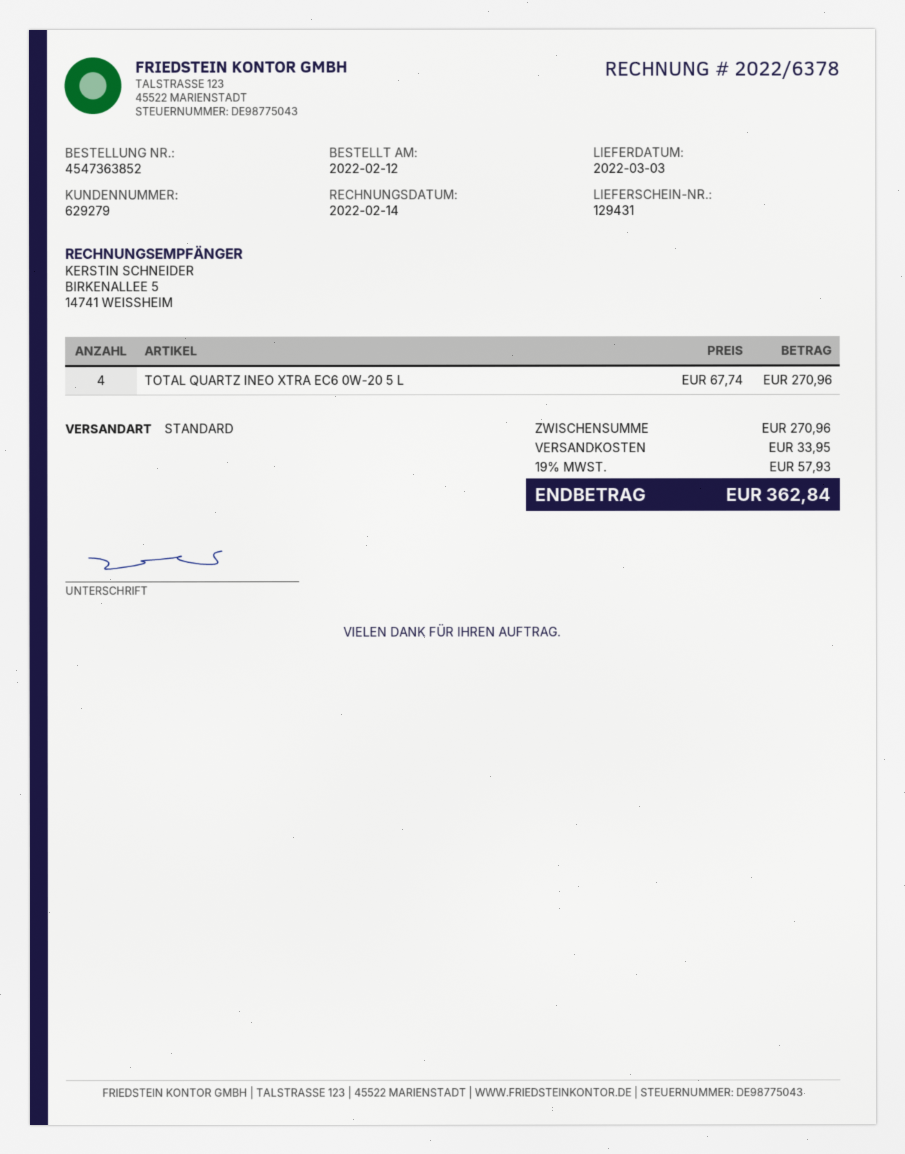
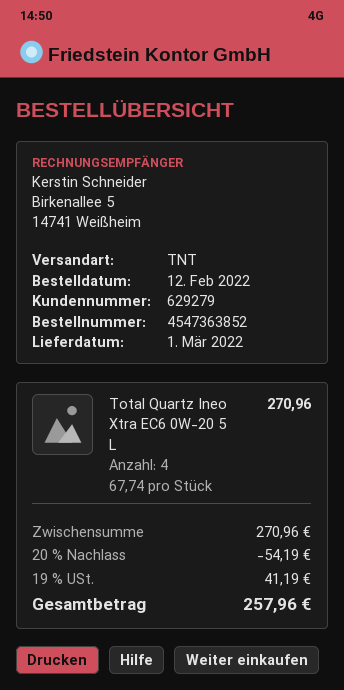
delivery date: 2022-03-03 -> 2022-03-01
shipping method: standard -> TNT
discount: none -> 20% = 54.19
shipping: 33.95 -> none
tax: 19% = 57.93 -> 19% = 41.19
total: 362.84 -> 257.96

